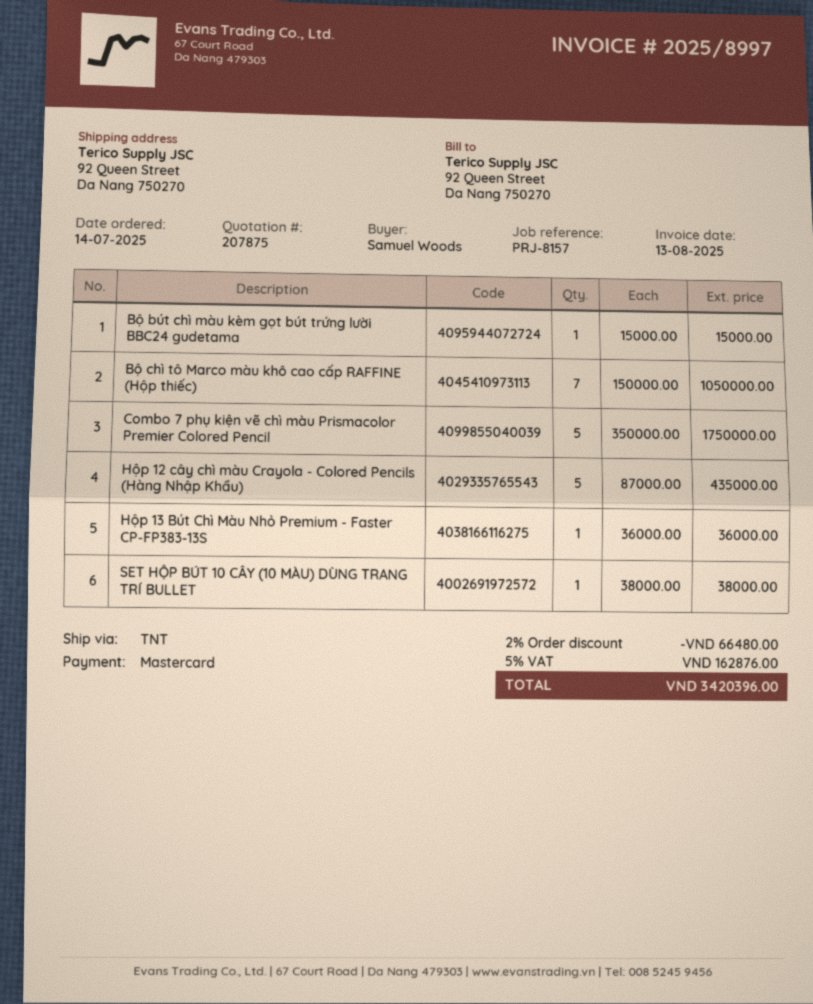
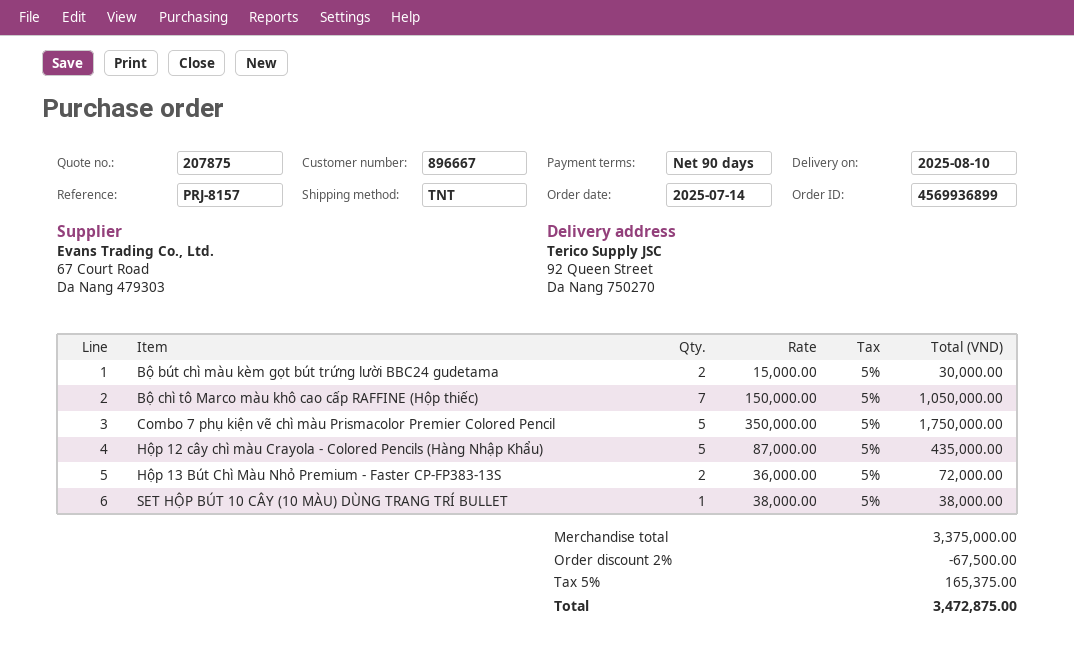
Bộ bút chì màu kèm gọt bút trứng lười BBC24 gudetama: 1 x 15000.00 = 15000.00 -> 2 x 15000.00 = 30000.00
Hộp 13 Bút Chì Màu Nhỏ Premium - Faster CP-FP383-13S: 1 x 36000.00 = 36000.00 -> 2 x 36000.00 = 72000.00
discount: 2% = 66480.00 -> 2% = 67500.00
tax: 5% = 162876.00 -> 5% = 165375.00
total: 3420396.00 -> 3472875.00

